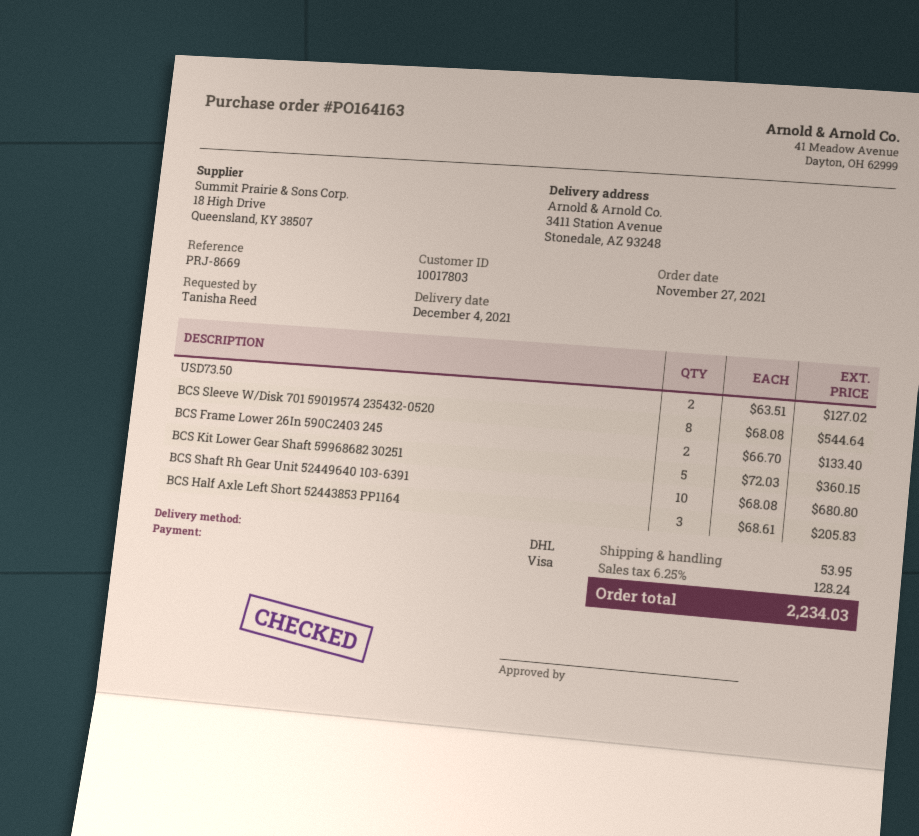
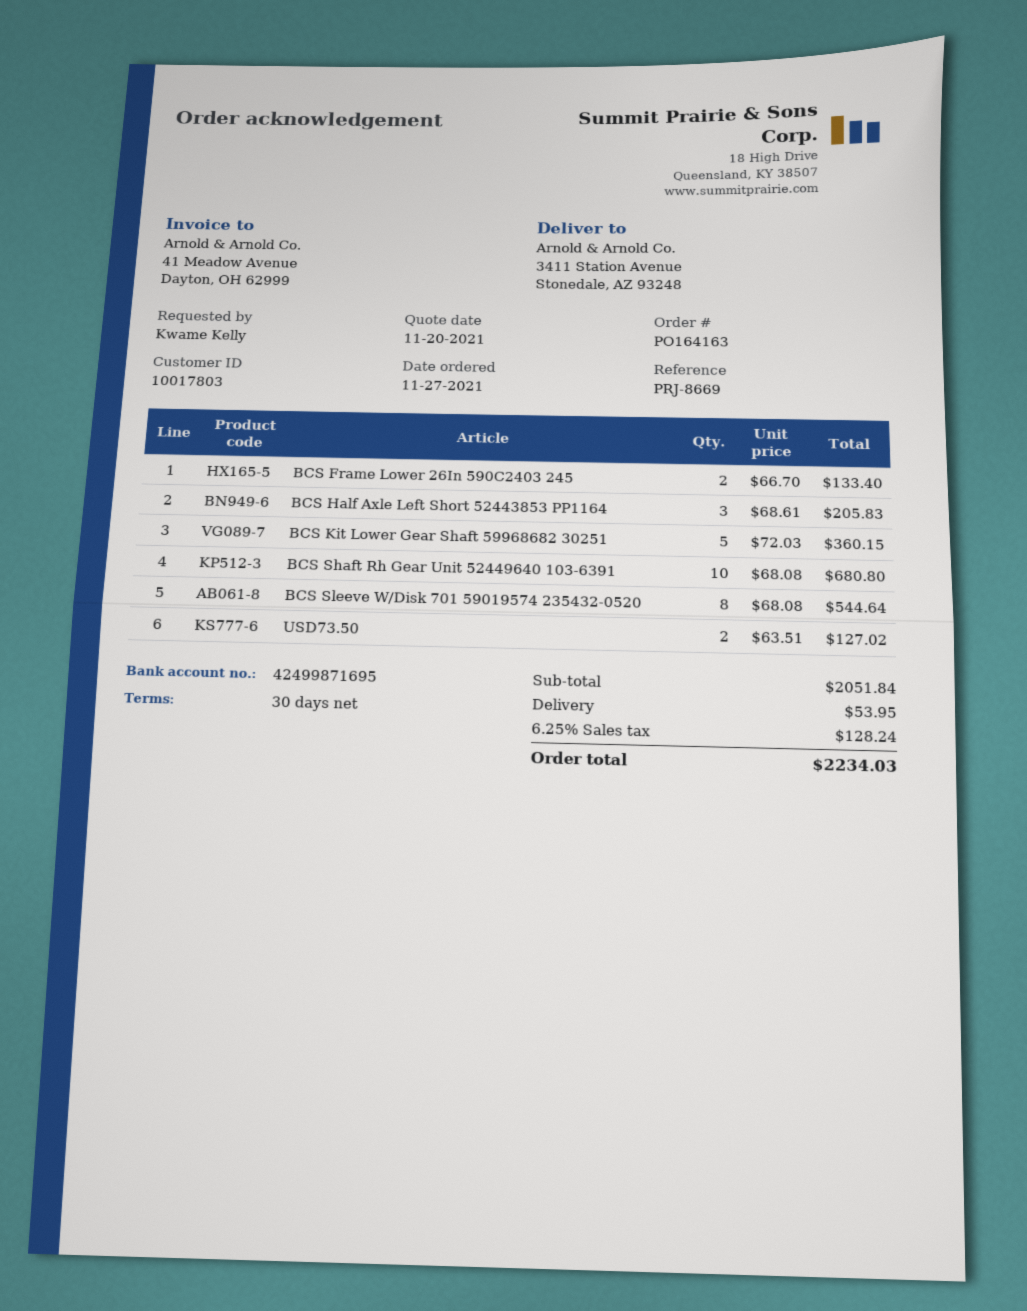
ordered by: Tanisha Reed -> Kwame Kelly

